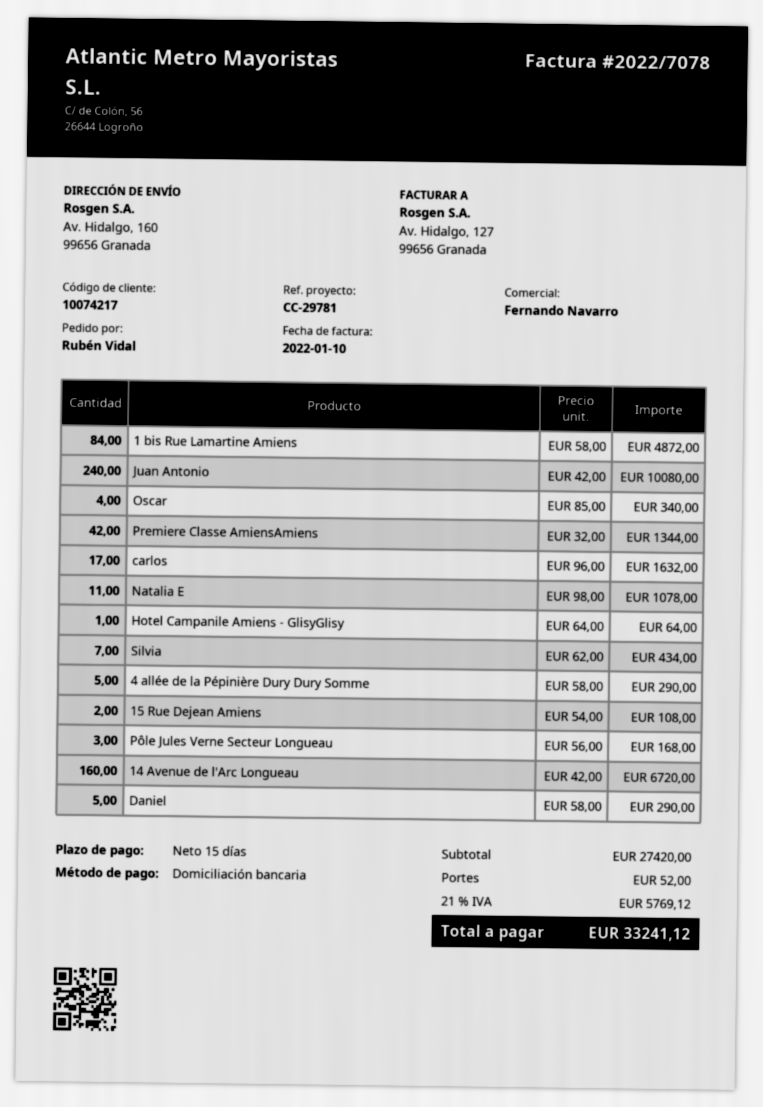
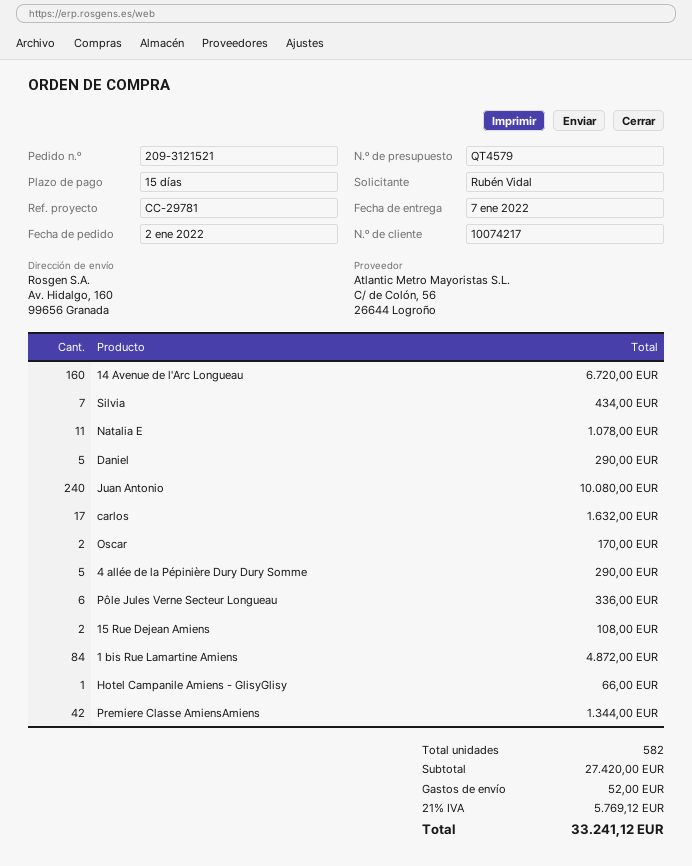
Oscar: 4 for 340.00 -> 2 for 170.00
Hotel Campanile Amiens - GlisyGlisy: 1 for 64.00 -> 1 for 66.00
Pôle Jules Verne Secteur Longueau: 3 for 168.00 -> 6 for 336.00

